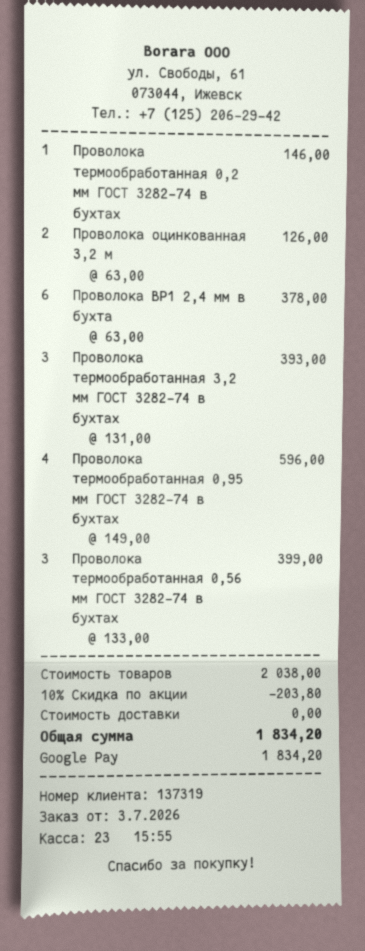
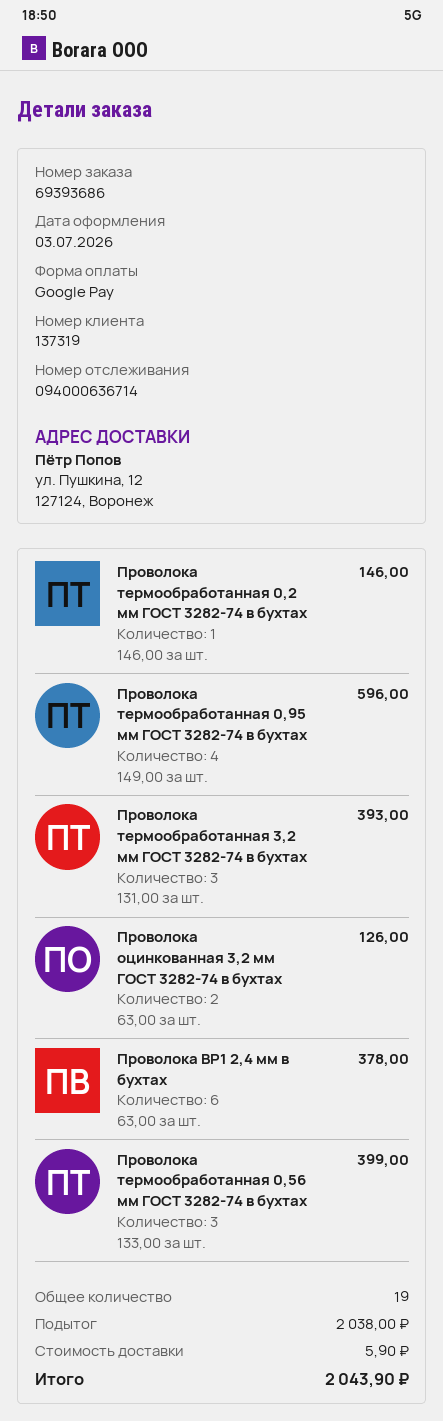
discount: 10% = 203.80 -> none
shipping: 0.00 -> 5.90
total: 1834.20 -> 2043.90

